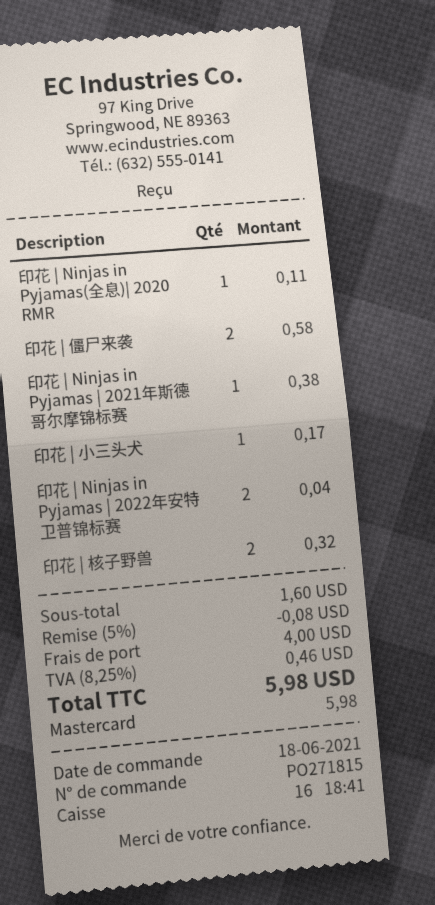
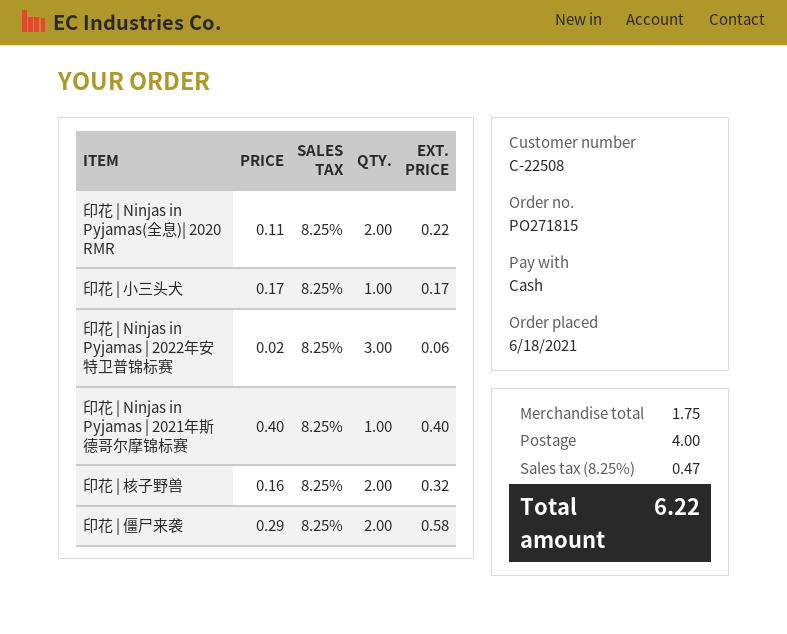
payment method: Mastercard -> cash
印花 | Ninjas in Pyjamas(全息)| 2020 RMR: 1 for 0.11 -> 2 for 0.22
印花 | Ninjas in Pyjamas | 2021年斯德哥尔摩锦标赛: 1 for 0.38 -> 1 for 0.40
印花 | Ninjas in Pyjamas | 2022年安特卫普锦标赛: 2 for 0.04 -> 3 for 0.06
subtotal: 1.60 -> 1.75
discount: 5% = 0.08 -> none
tax: 8.25% = 0.46 -> 8.25% = 0.47
total: 5.98 -> 6.22

